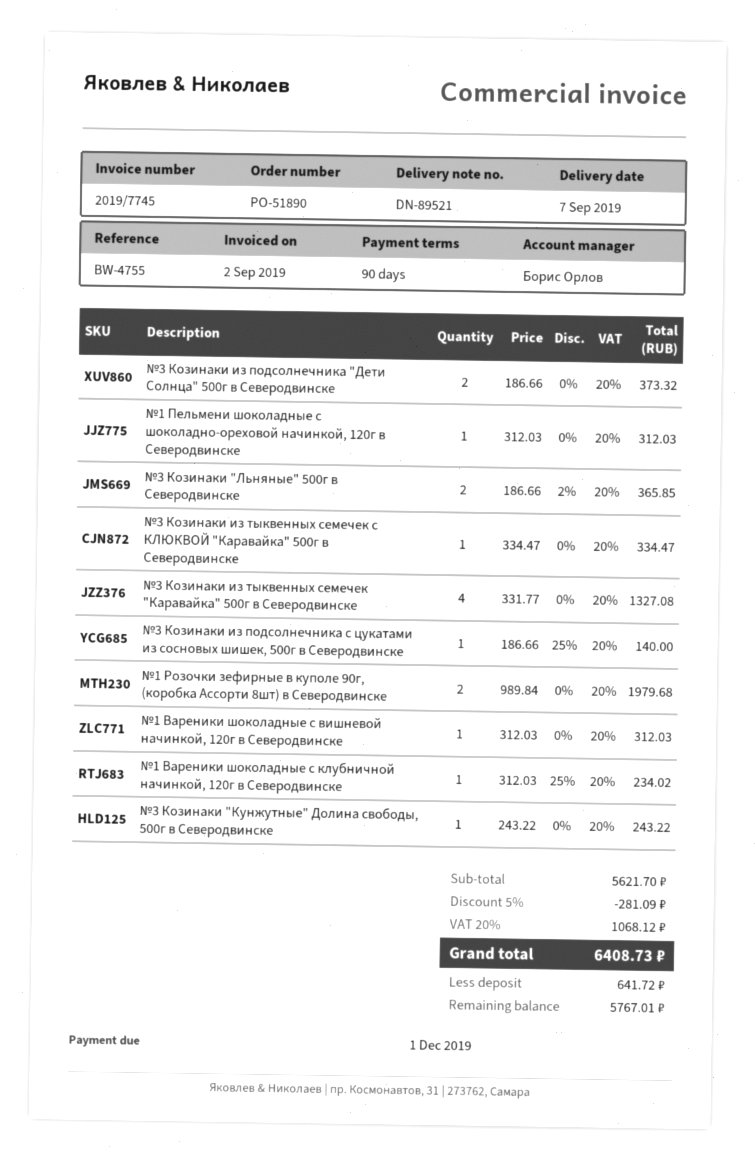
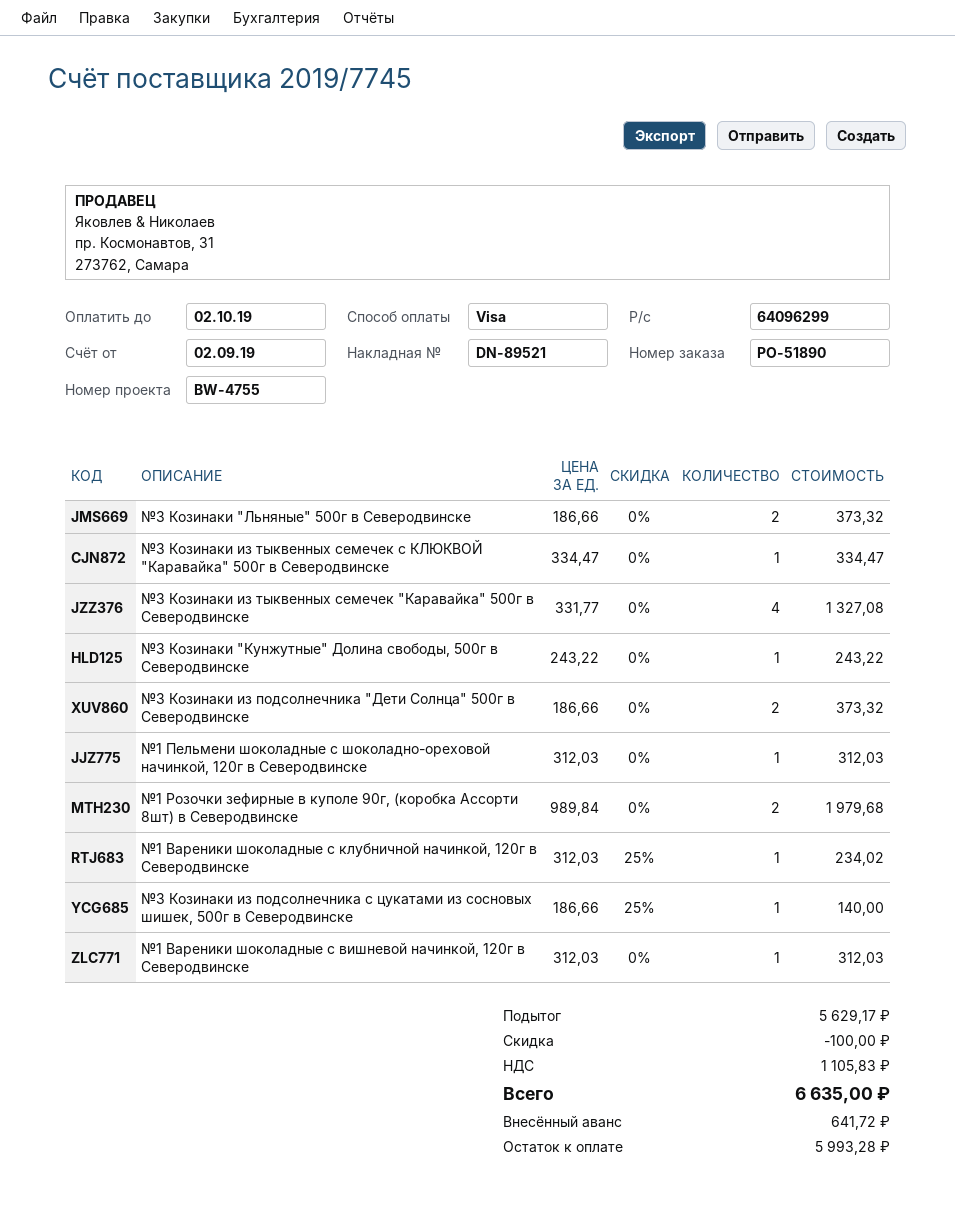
due date: 2019-12-01 -> 2019-10-02
№3 Козинаки "Льняные" 500г в Северодвинске: 2 x 186.66 - 2% = 365.85 -> 2 x 186.66 = 373.32
subtotal: 5621.70 -> 5629.17
discount: 281.09 -> 100.00
tax: 1068.12 -> 1105.83
total: 6408.73 -> 6635.00
balance: 5767.01 -> 5993.28

